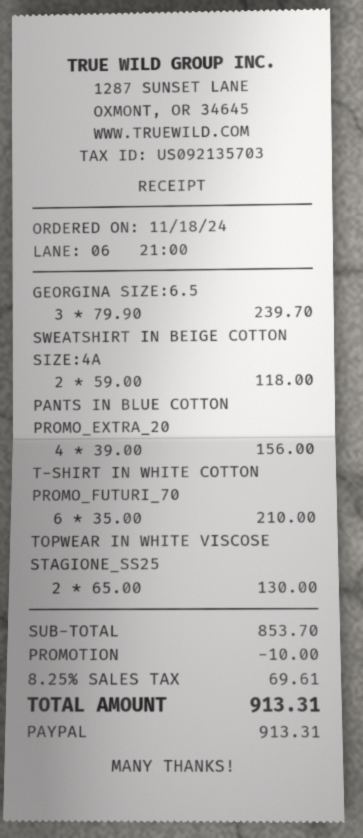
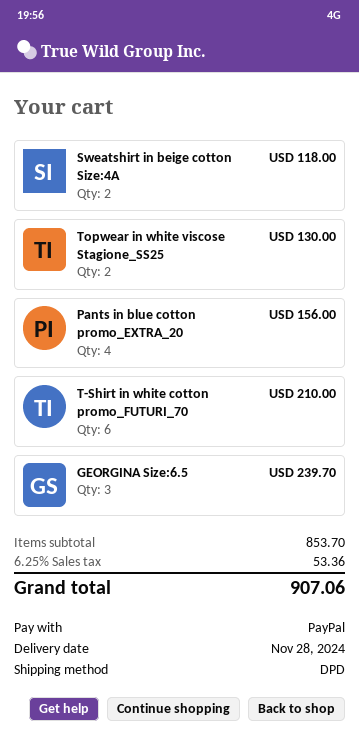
discount: 10.00 -> none
tax: 8.25% = 69.61 -> 6.25% = 53.36
total: 913.31 -> 907.06

